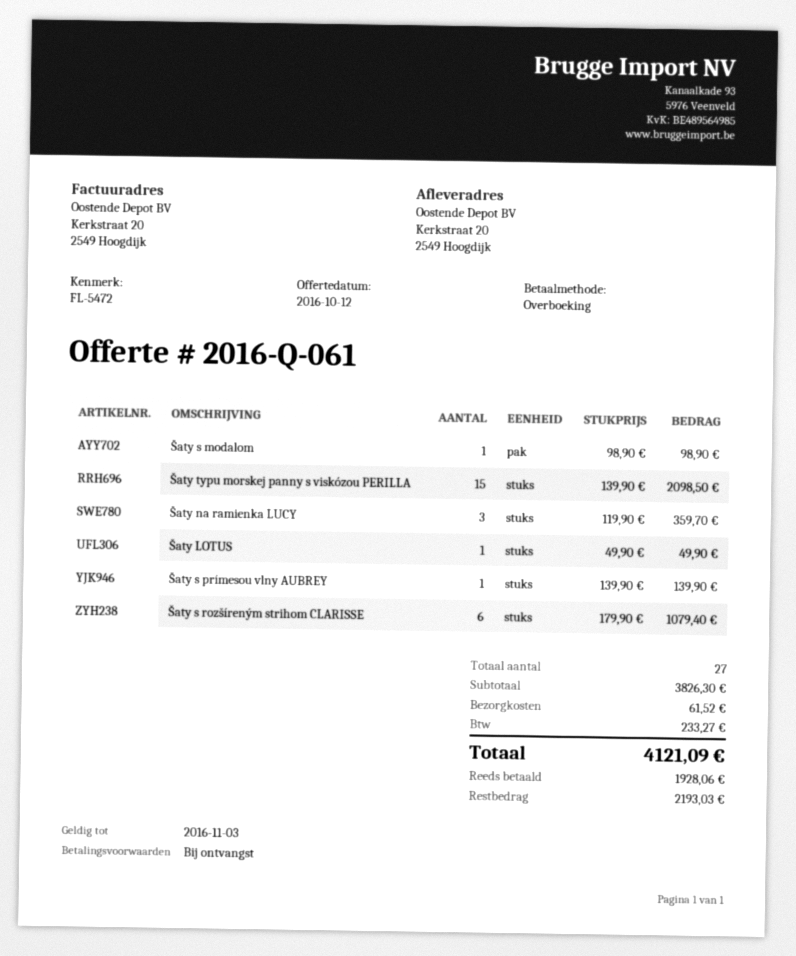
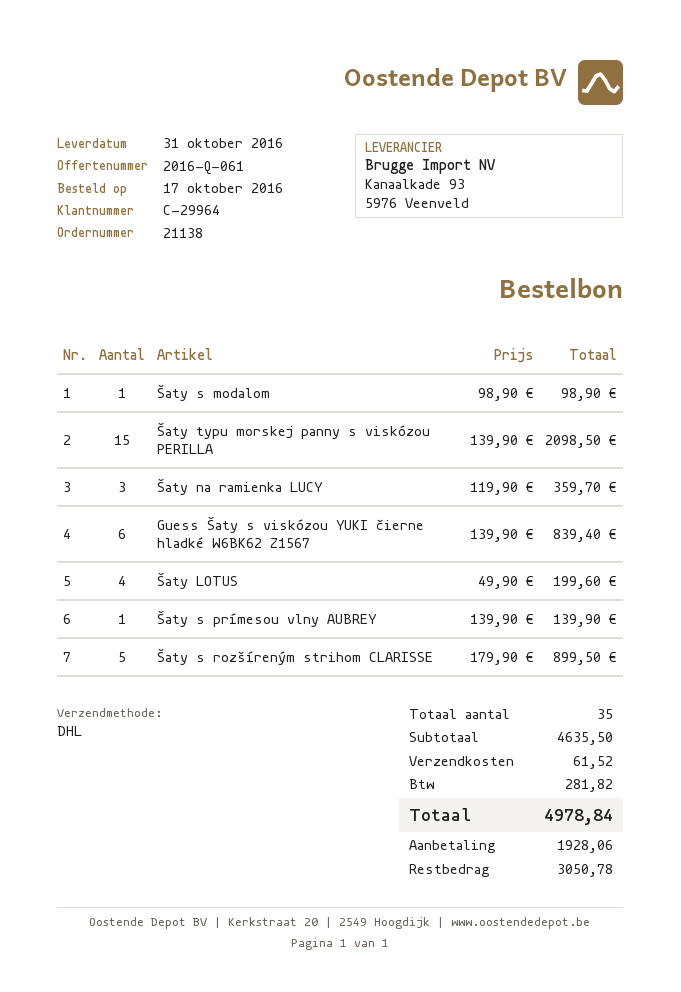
Šaty LOTUS: 1 x 49.90 = 49.90 -> 4 x 49.90 = 199.60
Šaty s rozšíreným strihom CLARISSE: 6 x 179.90 = 1079.40 -> 5 x 179.90 = 899.50
Guess Šaty s viskózou YUKI čierne hladké W6BK62 Z1567: none -> 6 x 139.90 = 839.40
total quantity: 27 -> 35
subtotal: 3826.30 -> 4635.50
tax: 233.27 -> 281.82
total: 4121.09 -> 4978.84
balance: 2193.03 -> 3050.78

